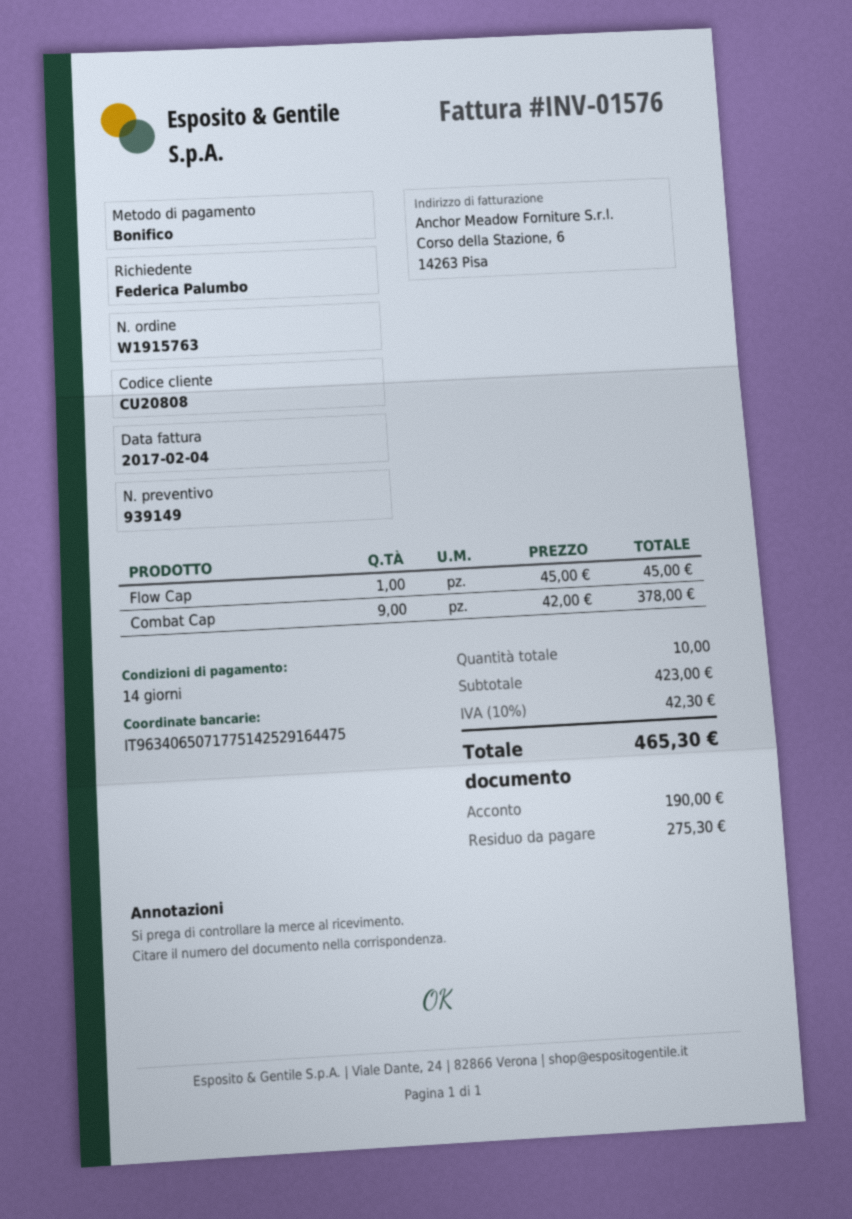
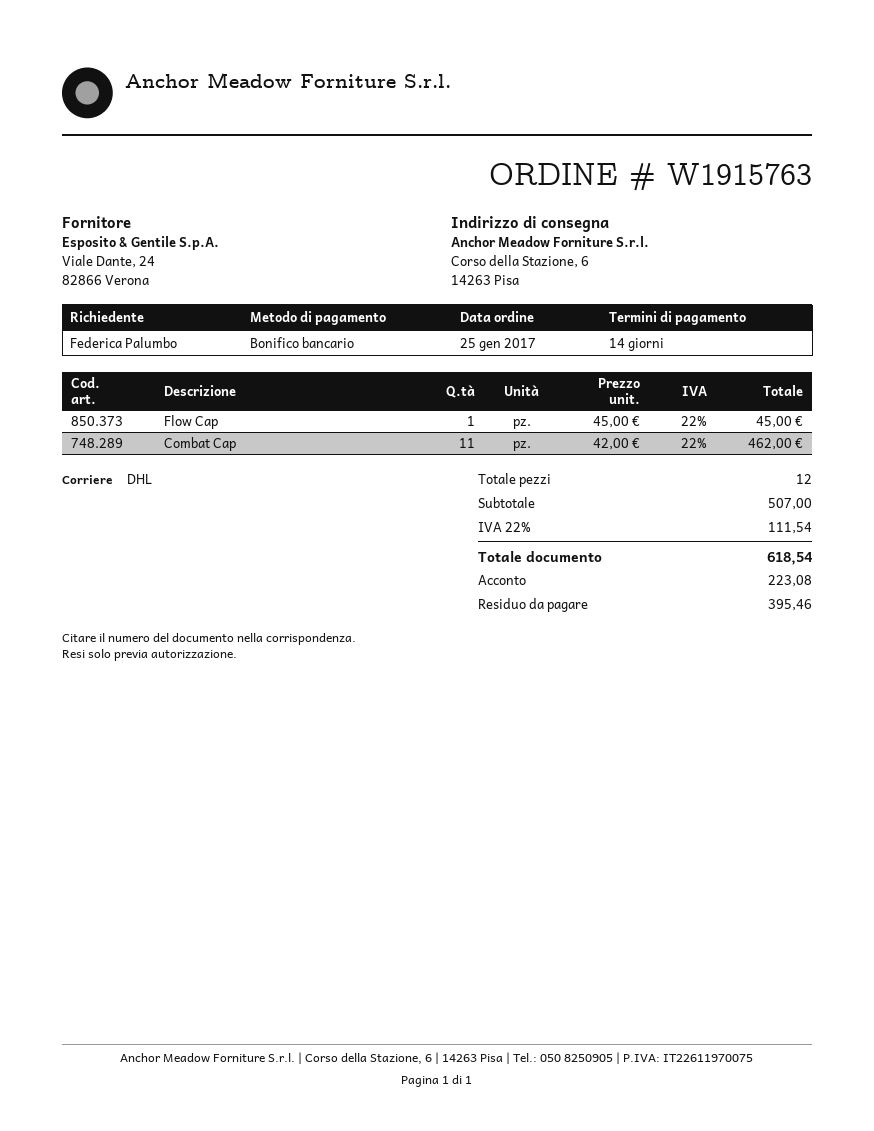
Combat Cap: 9 x 42.00 = 378.00 -> 11 x 42.00 = 462.00
total quantity: 10 -> 12
subtotal: 423.00 -> 507.00
tax: 10% = 42.30 -> 22% = 111.54
total: 465.30 -> 618.54
deposit: 190.00 -> 223.08
balance: 275.30 -> 395.46

